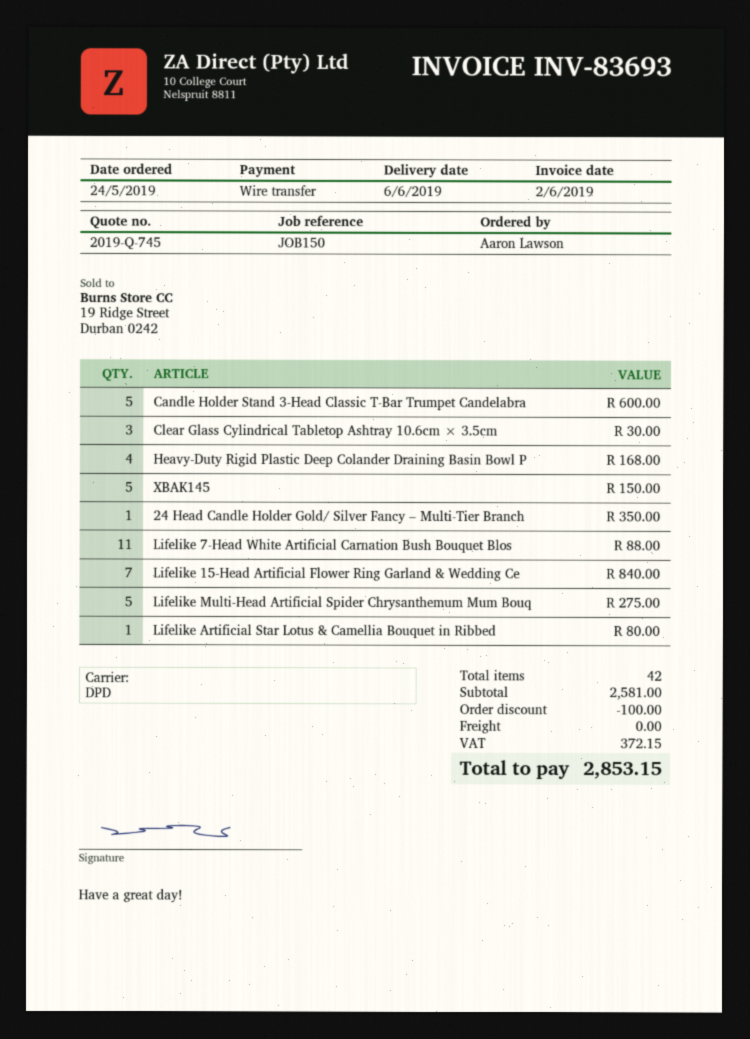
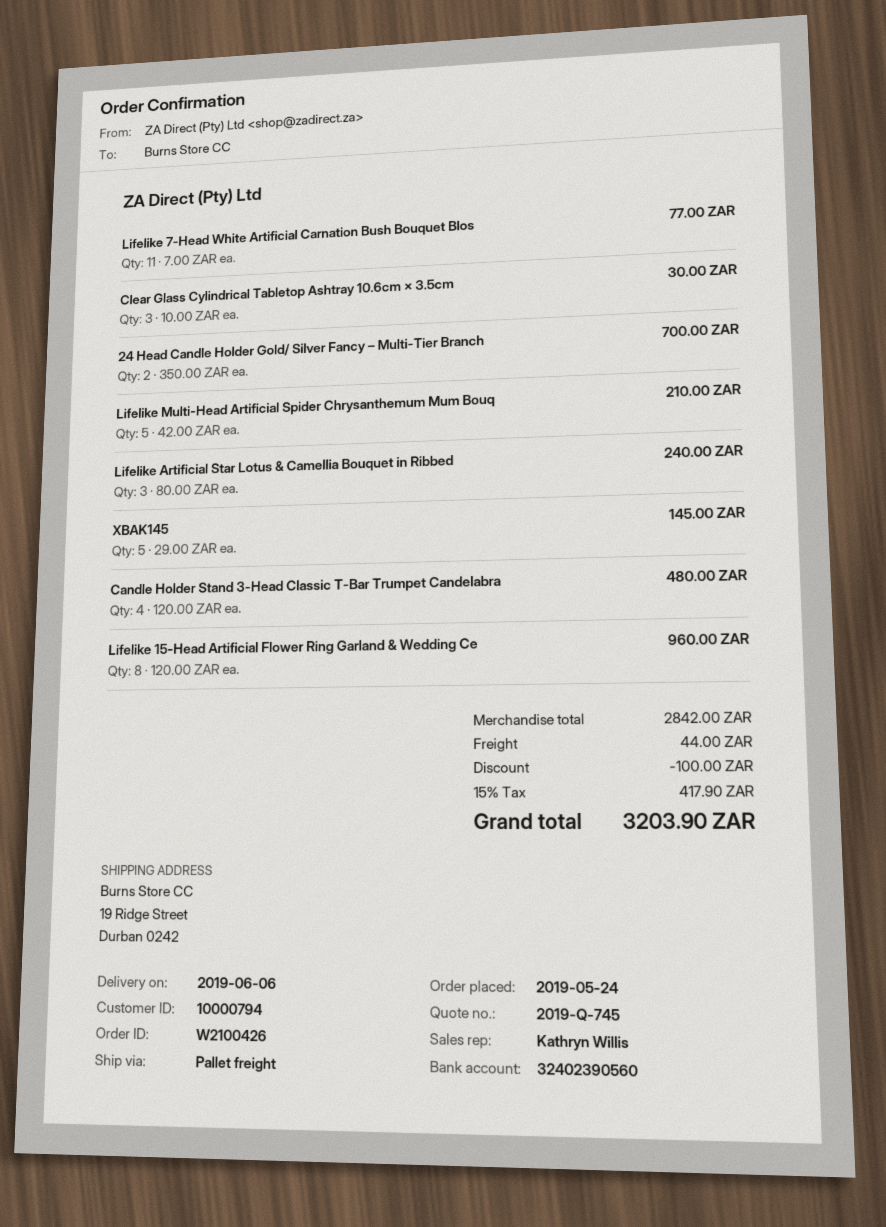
shipping method: DPD -> pallet freight
Candle Holder Stand 3-Head Classic T-Bar Trumpet Candelabra: 5 for 600.00 -> 4 for 480.00
Heavy-Duty Rigid Plastic Deep Colander Draining Basin Bowl P: 4 for 168.00 -> none
XBAK145: 5 for 150.00 -> 5 for 145.00
24 Head Candle Holder Gold/ Silver Fancy – Multi-Tier Branch: 1 for 350.00 -> 2 for 700.00
Lifelike 7-Head White Artificial Carnation Bush Bouquet Blos: 11 for 88.00 -> 11 for 77.00
Lifelike 15-Head Artificial Flower Ring Garland & Wedding Ce: 7 for 840.00 -> 8 for 960.00
Lifelike Multi-Head Artificial Spider Chrysanthemum Mum Bouq: 5 for 275.00 -> 5 for 210.00
Lifelike Artificial Star Lotus & Camellia Bouquet in Ribbed: 1 for 80.00 -> 3 for 240.00
subtotal: 2581.00 -> 2842.00
shipping: 0.00 -> 44.00
tax: 372.15 -> 417.90
total: 2853.15 -> 3203.90

